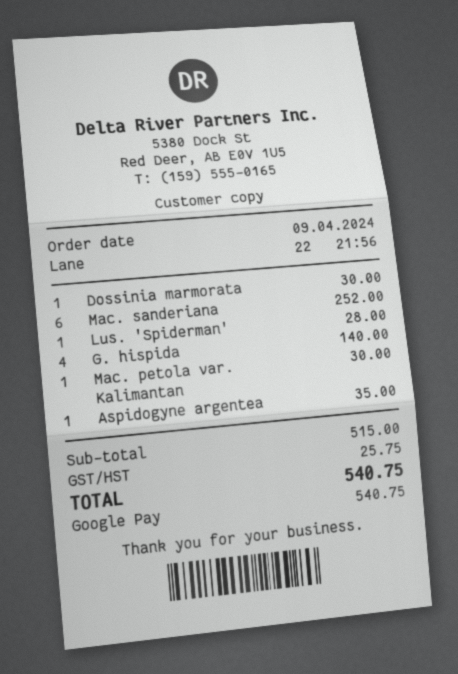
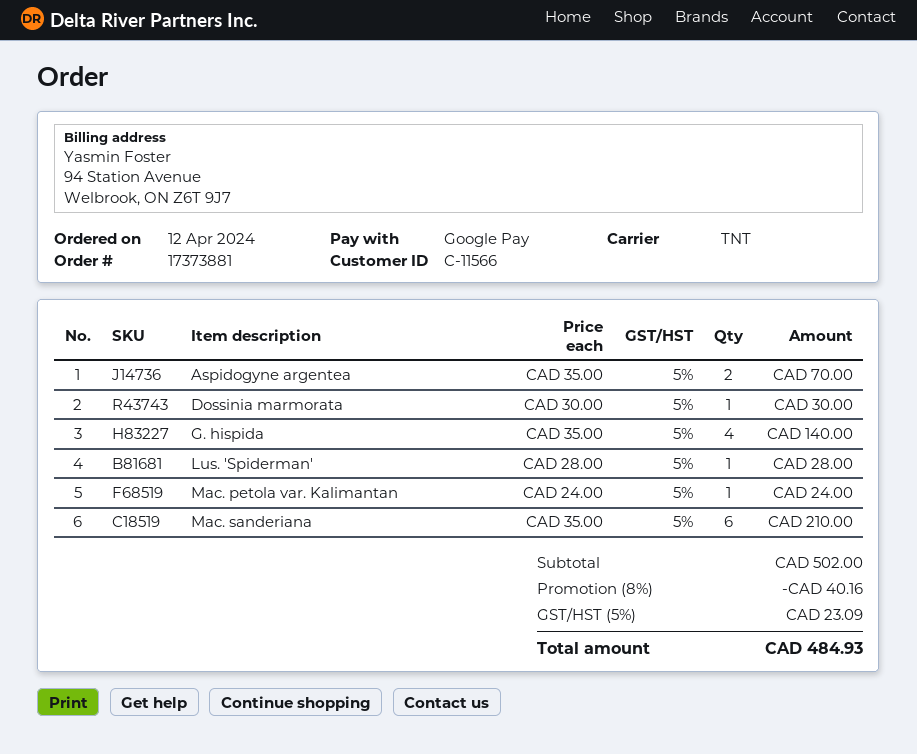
order date: 2024-04-09 -> 2024-04-12
Mac. sanderiana: 6 for 252.00 -> 6 for 210.00
Mac. petola var. Kalimantan: 1 for 30.00 -> 1 for 24.00
Aspidogyne argentea: 1 for 35.00 -> 2 for 70.00
subtotal: 515.00 -> 502.00
discount: none -> 8% = 40.16
tax: 25.75 -> 23.09
total: 540.75 -> 484.93

